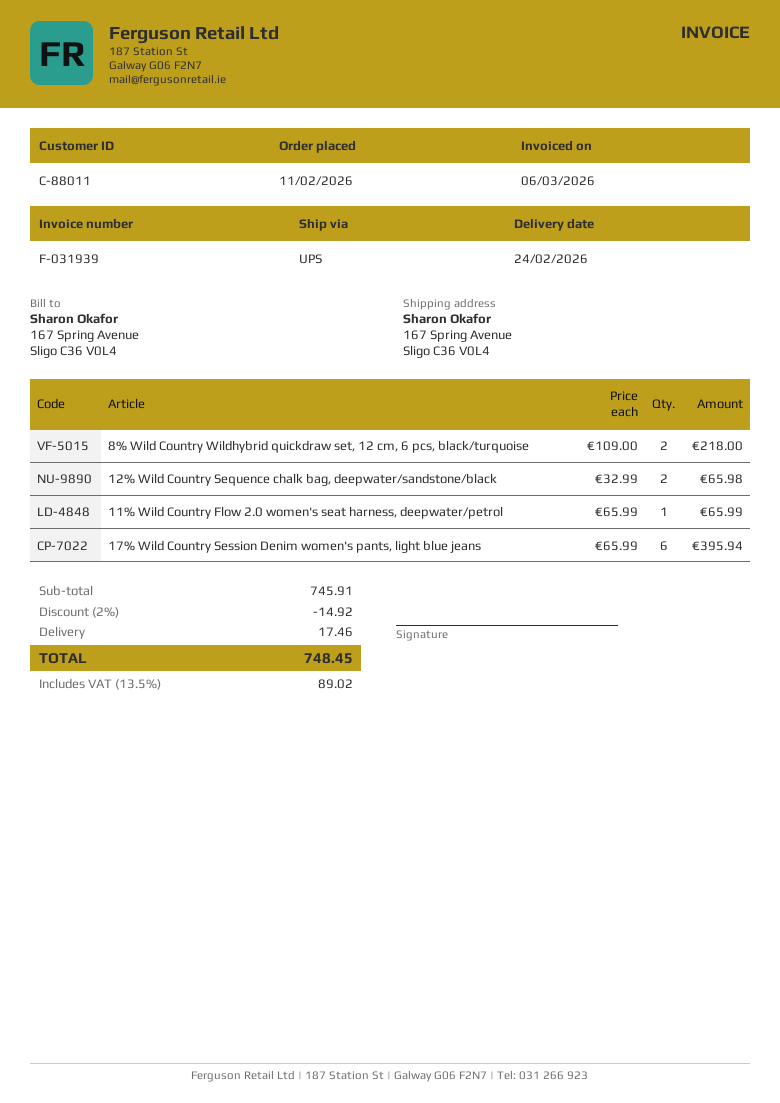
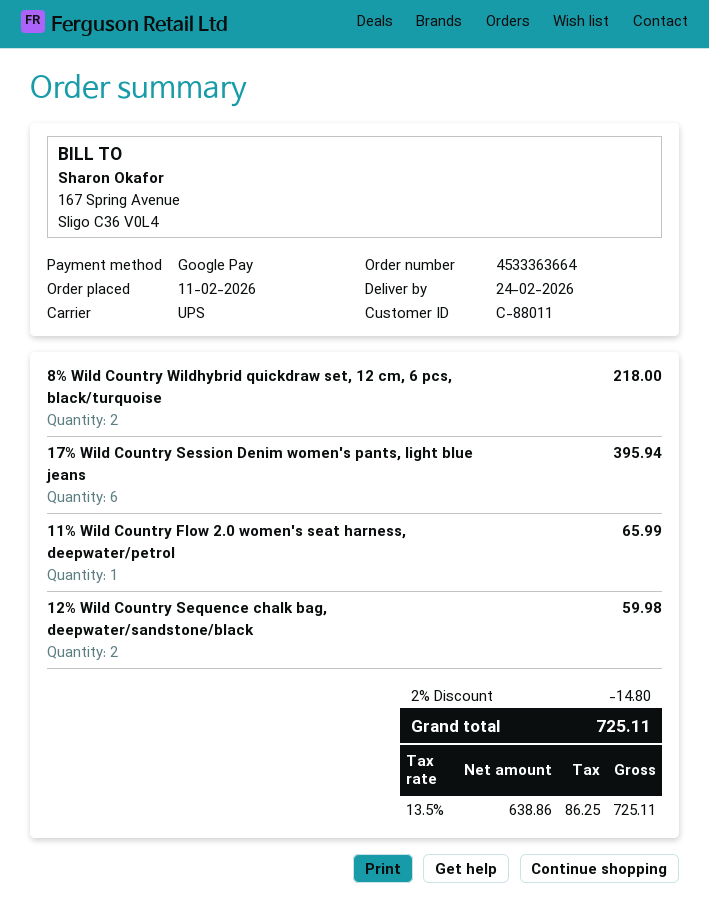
12% Wild Country Sequence chalk bag, deepwater/sandstone/black: 2 for 65.98 -> 2 for 59.98
discount: 2% = 14.92 -> 2% = 14.80
shipping: 17.46 -> none
tax: 13.5% = 89.02 -> 13.5% = 86.25
total: 748.45 -> 725.11

